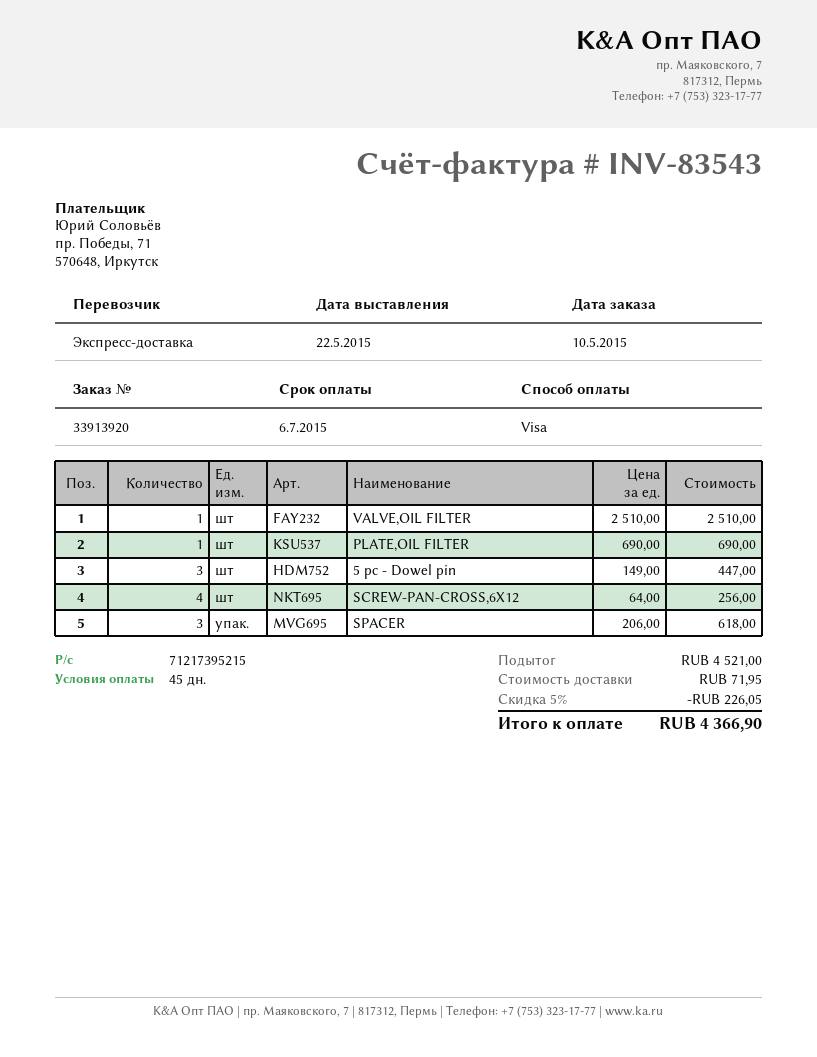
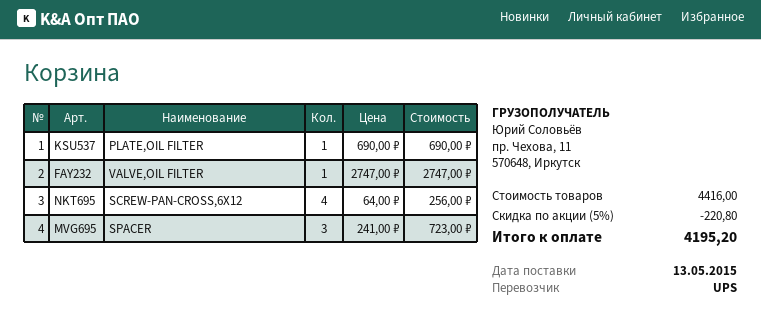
shipping method: express -> UPS
VALVE,OIL FILTER: 1 x 2510.00 = 2510.00 -> 1 x 2747.00 = 2747.00
5 pc - Dowel pin: 3 x 149.00 = 447.00 -> none
SPACER: 3 x 206.00 = 618.00 -> 3 x 241.00 = 723.00
subtotal: 4521.00 -> 4416.00
discount: 5% = 226.05 -> 5% = 220.80
shipping: 71.95 -> none
total: 4366.90 -> 4195.20

